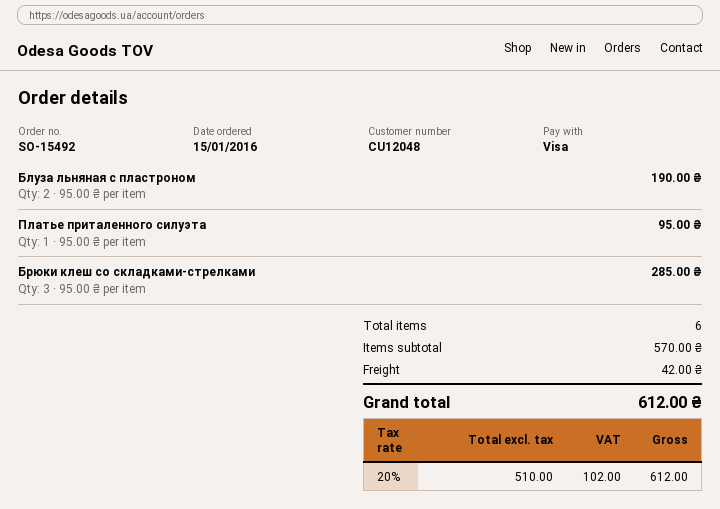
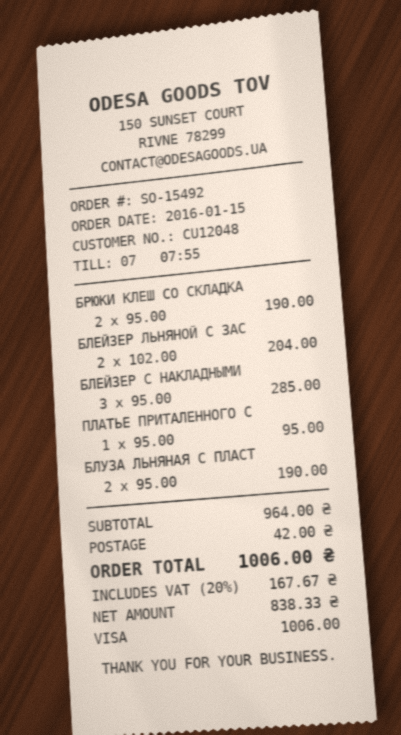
Брюки клеш со складками-стрелками: 3 x 95.00 = 285.00 -> 2 x 95.00 = 190.00
БЛЕЙЗЕР ЛЬНЯНОЙ С ЗАС: none -> 2 x 102.00 = 204.00
БЛЕЙЗЕР С НАКЛАДНЫМИ: none -> 3 x 95.00 = 285.00
subtotal: 570.00 -> 964.00
net: 510.00 -> 838.33
tax: 20% = 102.00 -> 20% = 167.67
total: 612.00 -> 1006.00

